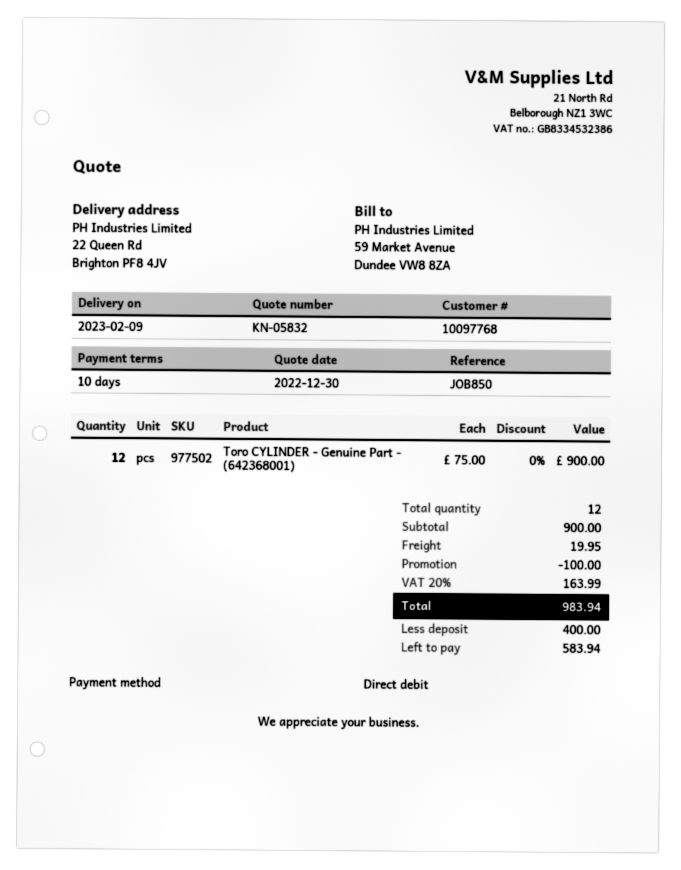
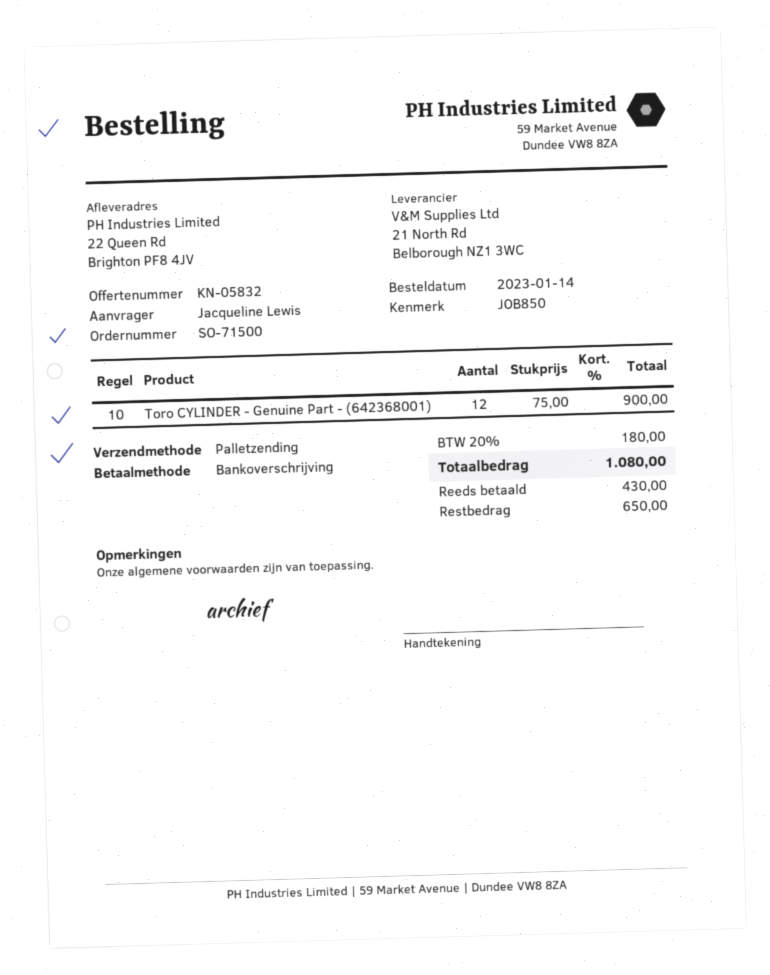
payment method: direct debit -> bank transfer
discount: 100.00 -> none
shipping: 19.95 -> none
tax: 20% = 163.99 -> 20% = 180.00
total: 983.94 -> 1080.00
deposit: 400.00 -> 430.00
balance: 583.94 -> 650.00

